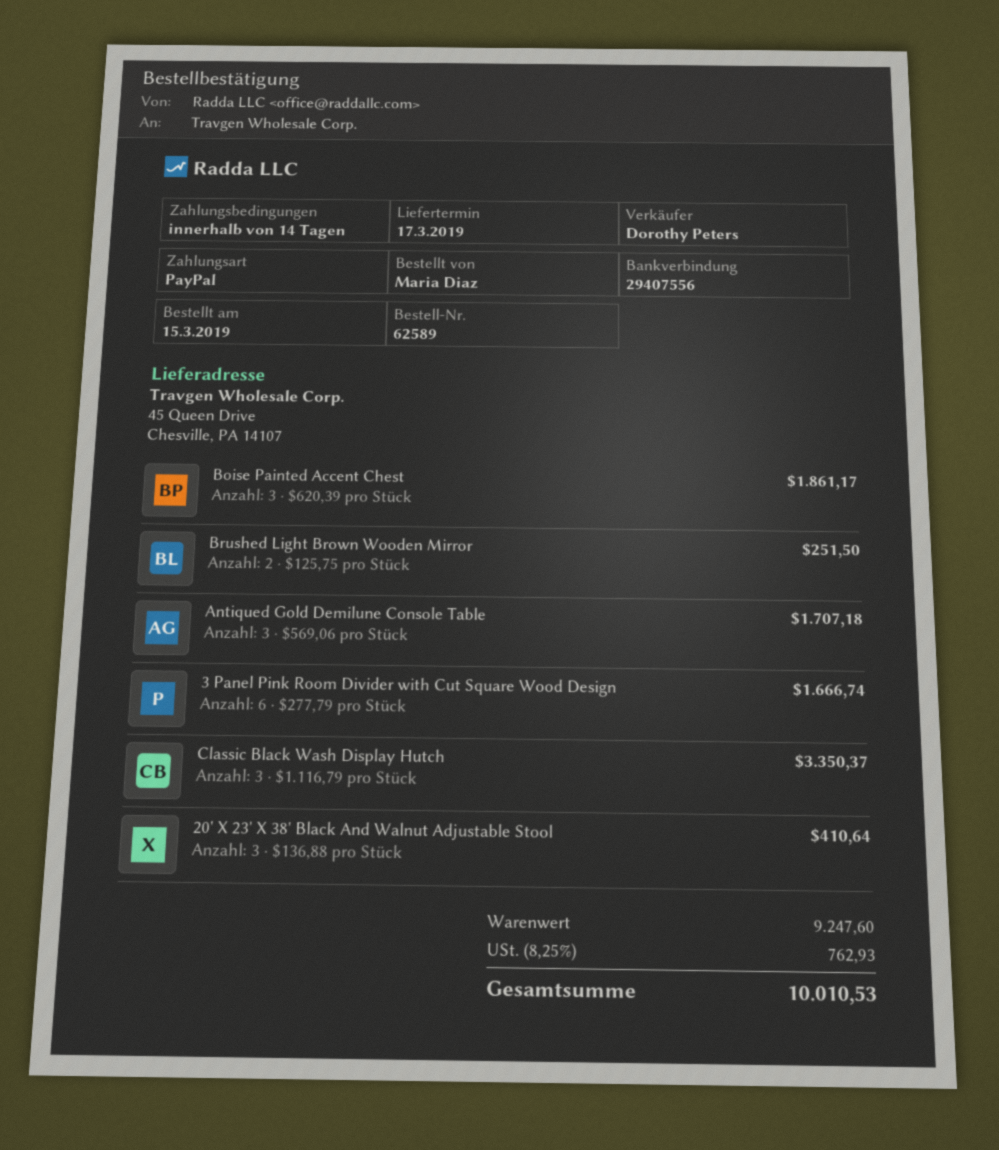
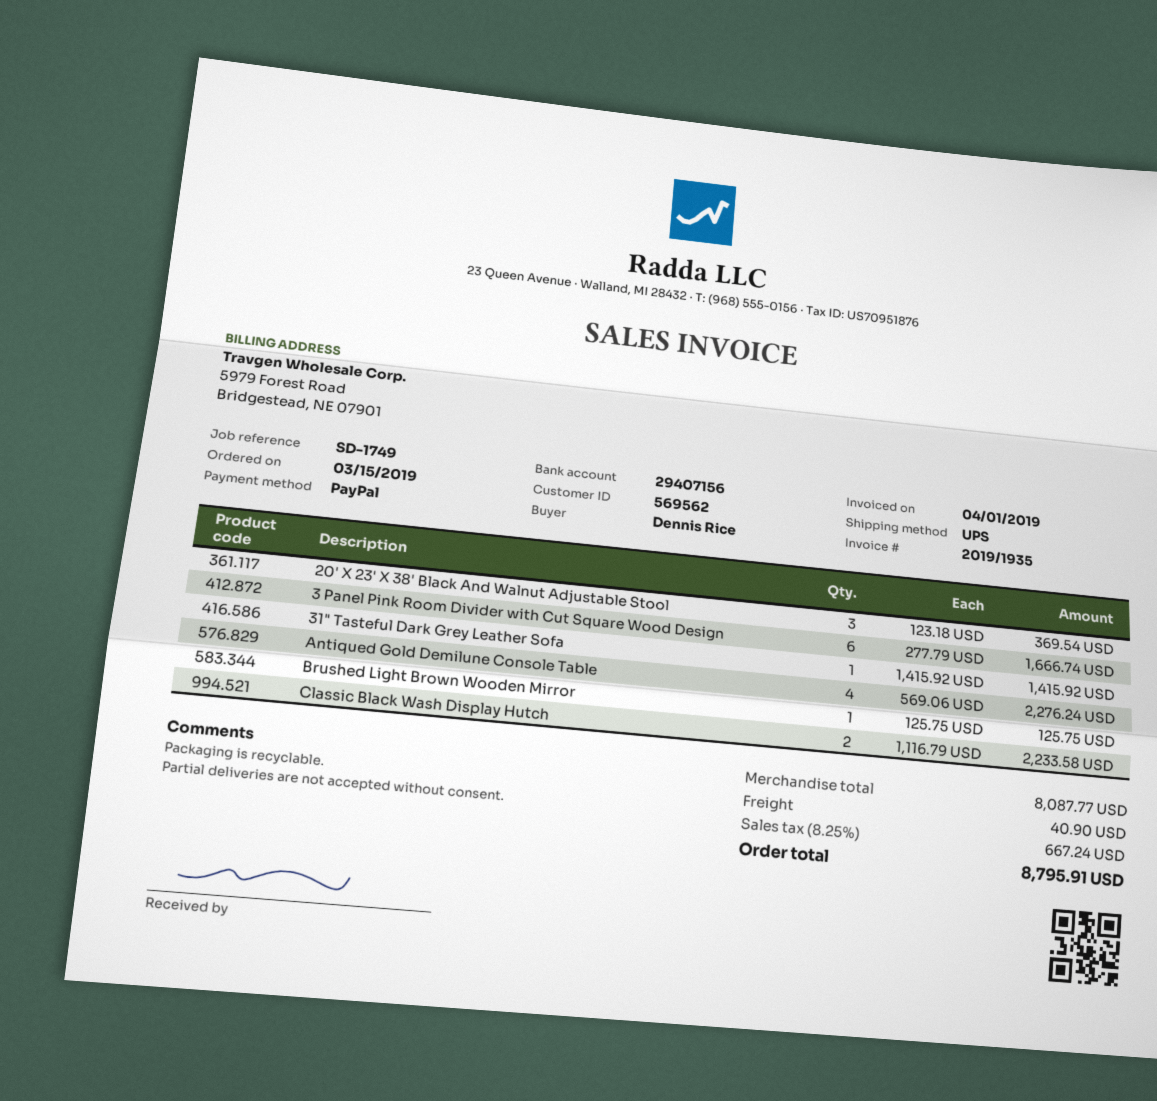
ordered by: Maria Diaz -> Dennis Rice
bank account: 29407556 -> 29407156
Boise Painted Accent Chest: 3 x 620.39 = 1861.17 -> none
Brushed Light Brown Wooden Mirror: 2 x 125.75 = 251.50 -> 1 x 125.75 = 125.75
Antiqued Gold Demilune Console Table: 3 x 569.06 = 1707.18 -> 4 x 569.06 = 2276.24
Classic Black Wash Display Hutch: 3 x 1116.79 = 3350.37 -> 2 x 1116.79 = 2233.58
20' X 23' X 38' Black And Walnut Adjustable Stool: 3 x 136.88 = 410.64 -> 3 x 123.18 = 369.54
31" Tasteful Dark Grey Leather Sofa: none -> 1 x 1415.92 = 1415.92
subtotal: 9247.60 -> 8087.77
shipping: none -> 40.90
tax: 8.25% = 762.93 -> 8.25% = 667.24
total: 10010.53 -> 8795.91

